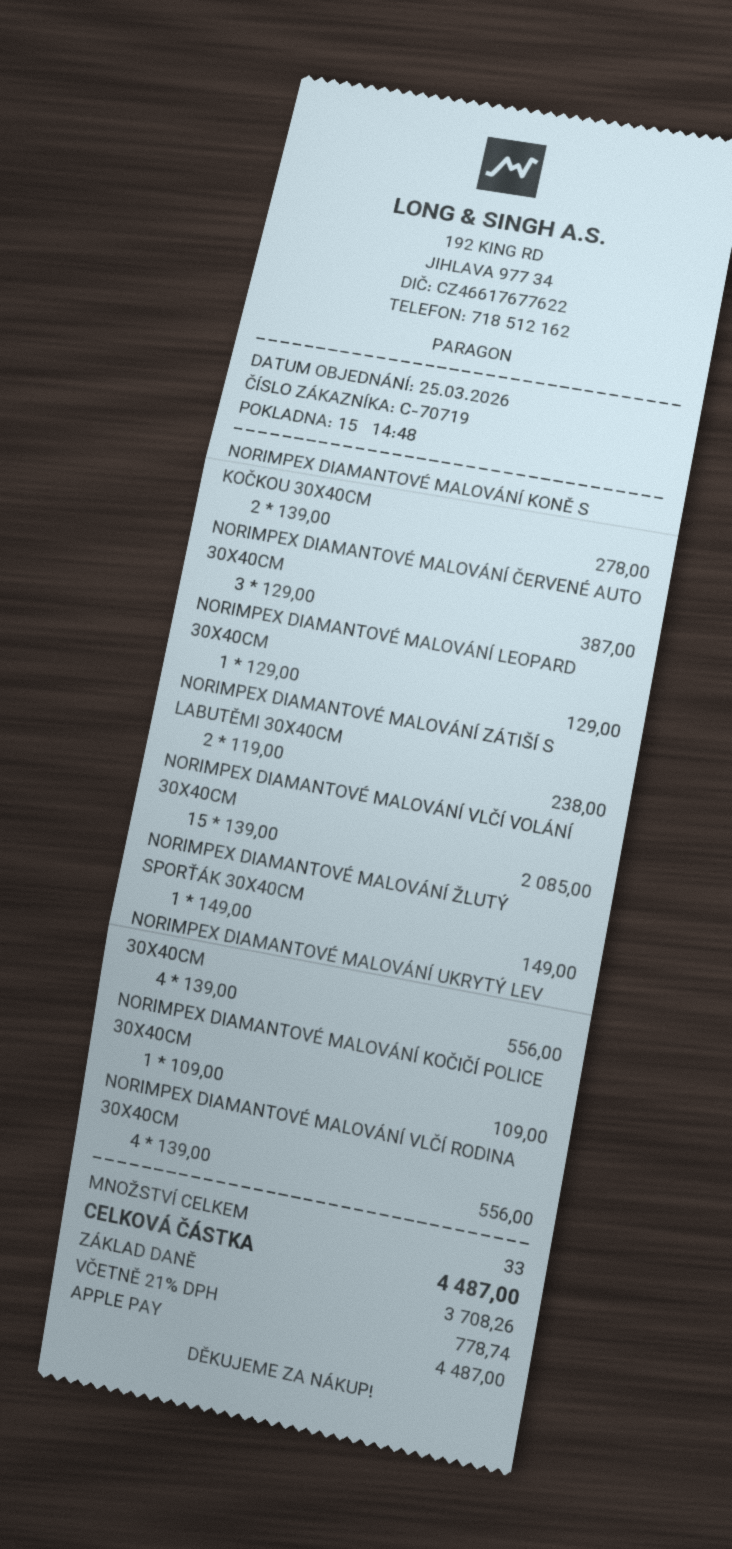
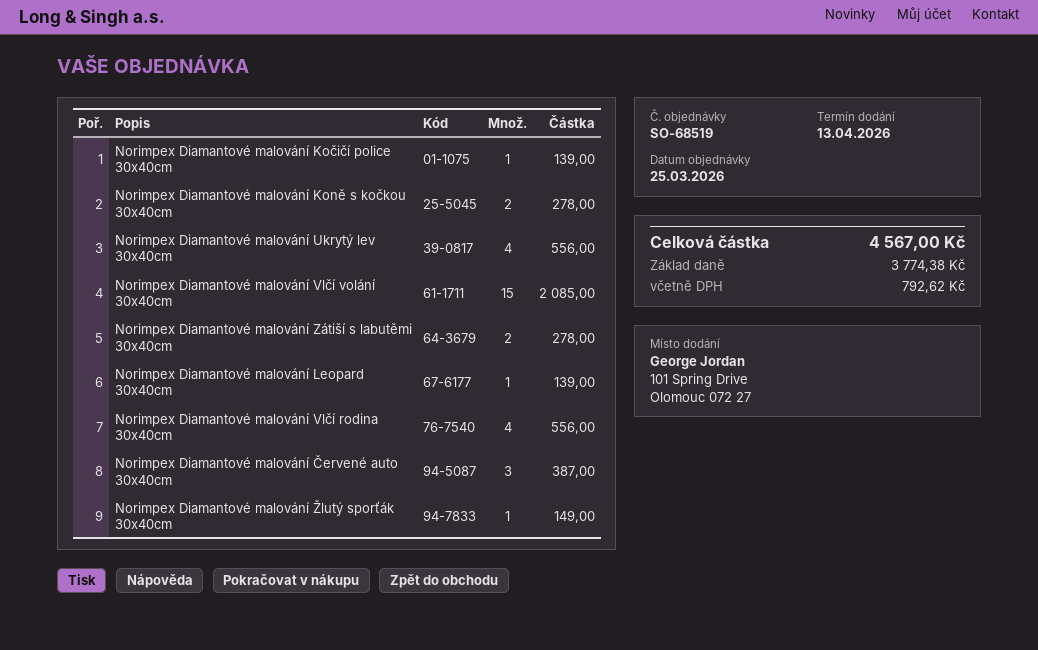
NORIMPEX DIAMANTOVÉ MALOVÁNÍ LEOPARD 30X40CM: 1 for 129.00 -> 1 for 139.00
NORIMPEX DIAMANTOVÉ MALOVÁNÍ ZÁTIŠÍ S LABUTĚMI 30X40CM: 2 for 238.00 -> 2 for 278.00
NORIMPEX DIAMANTOVÉ MALOVÁNÍ KOČIČÍ POLICE 30X40CM: 1 for 109.00 -> 1 for 139.00
net: 3708.26 -> 3774.38
tax: 778.74 -> 792.62
total: 4487.00 -> 4567.00

